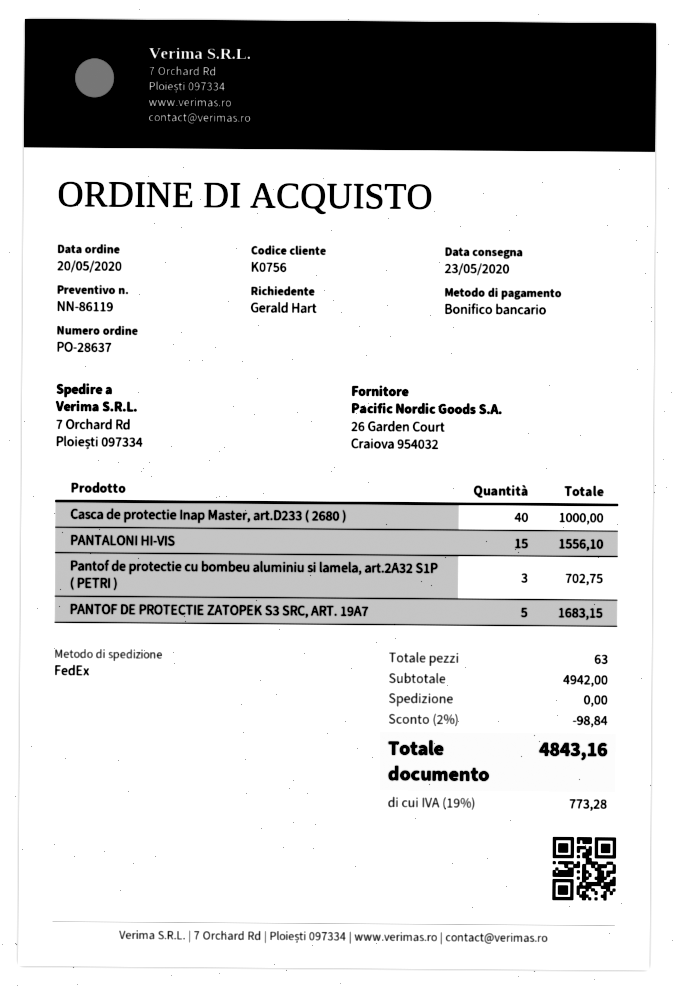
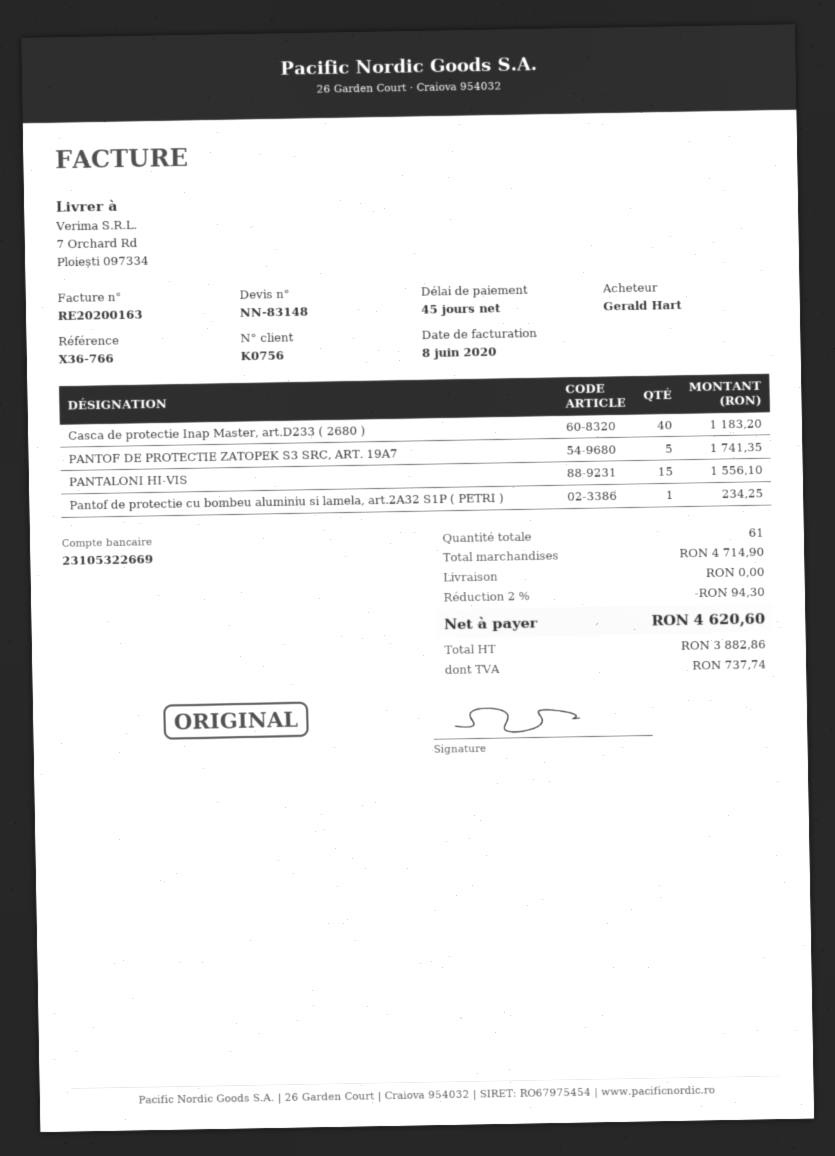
quote number: NN-86119 -> NN-83148
Casca de protectie Inap Master, art.D233 ( 2680 ): 40 for 1000.00 -> 40 for 1183.20
Pantof de protectie cu bombeu aluminiu si lamela, art.2A32 S1P ( PETRI ): 3 for 702.75 -> 1 for 234.25
PANTOF DE PROTECTIE ZATOPEK S3 SRC, ART. 19A7: 5 for 1683.15 -> 5 for 1741.35
total quantity: 63 -> 61
subtotal: 4942.00 -> 4714.90
discount: 2% = 98.84 -> 2% = 94.30
tax: 773.28 -> 737.74
total: 4843.16 -> 4620.60

